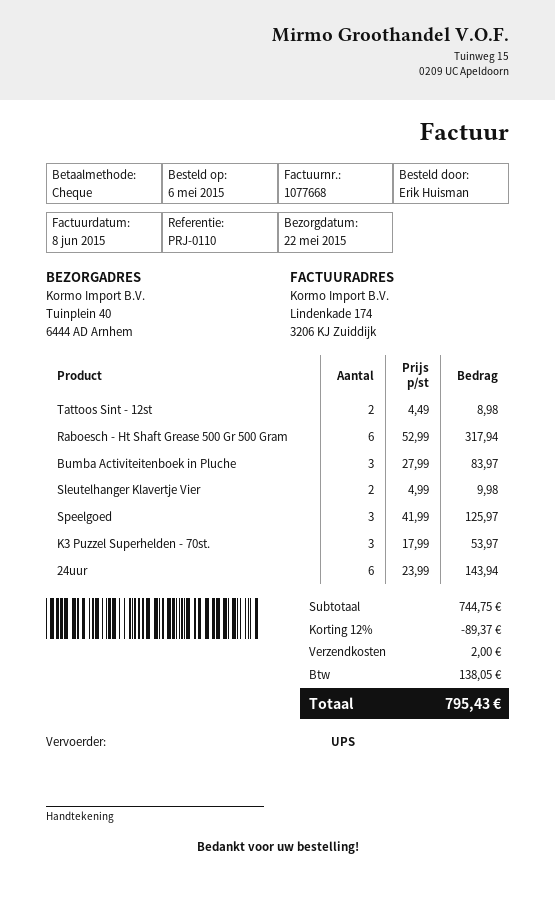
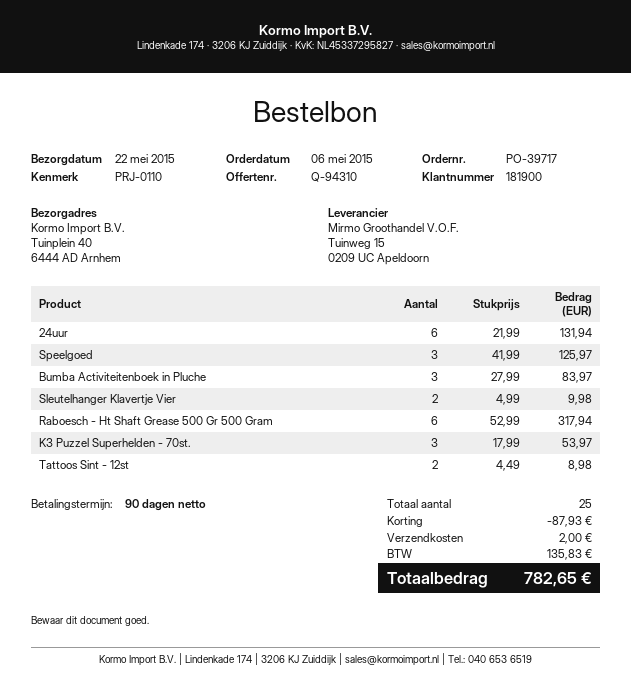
24uur: 6 x 23.99 = 143.94 -> 6 x 21.99 = 131.94
discount: 89.37 -> 87.93
tax: 138.05 -> 135.83
total: 795.43 -> 782.65

